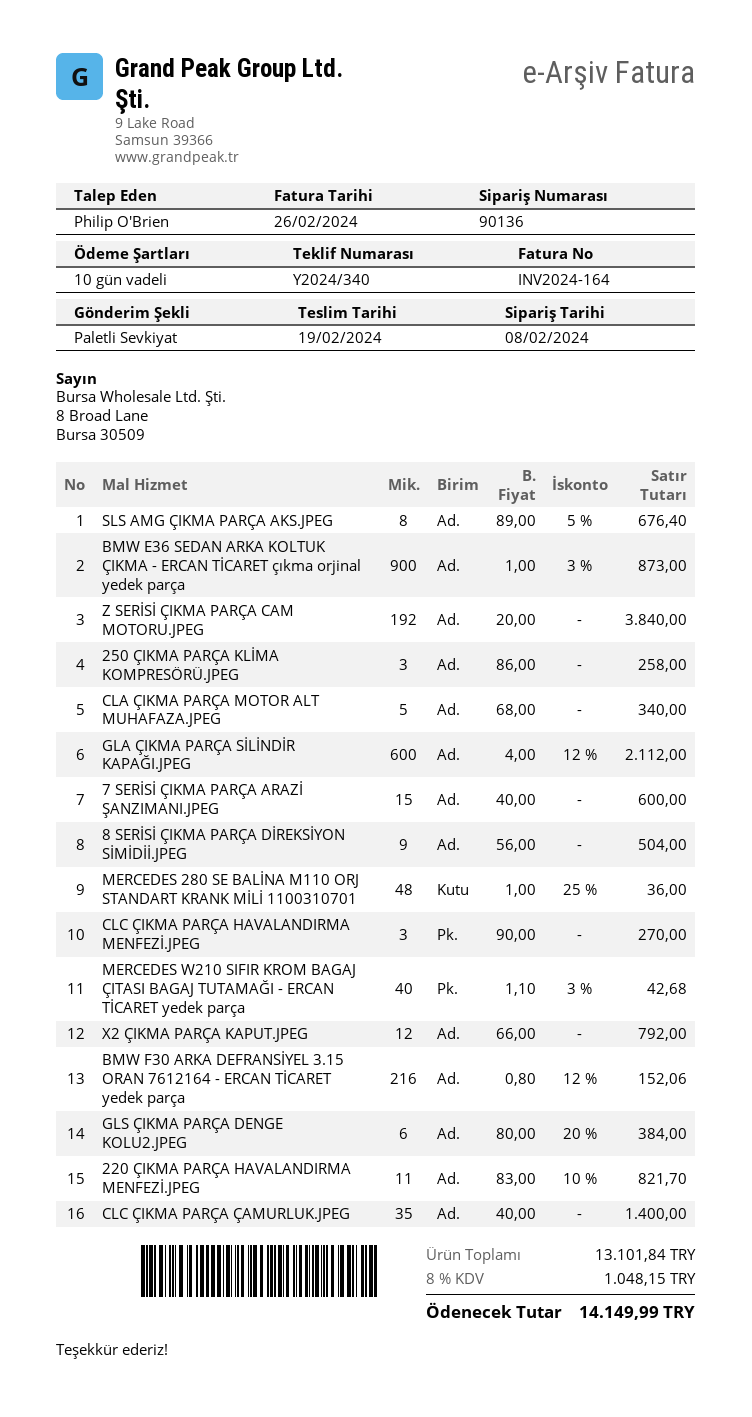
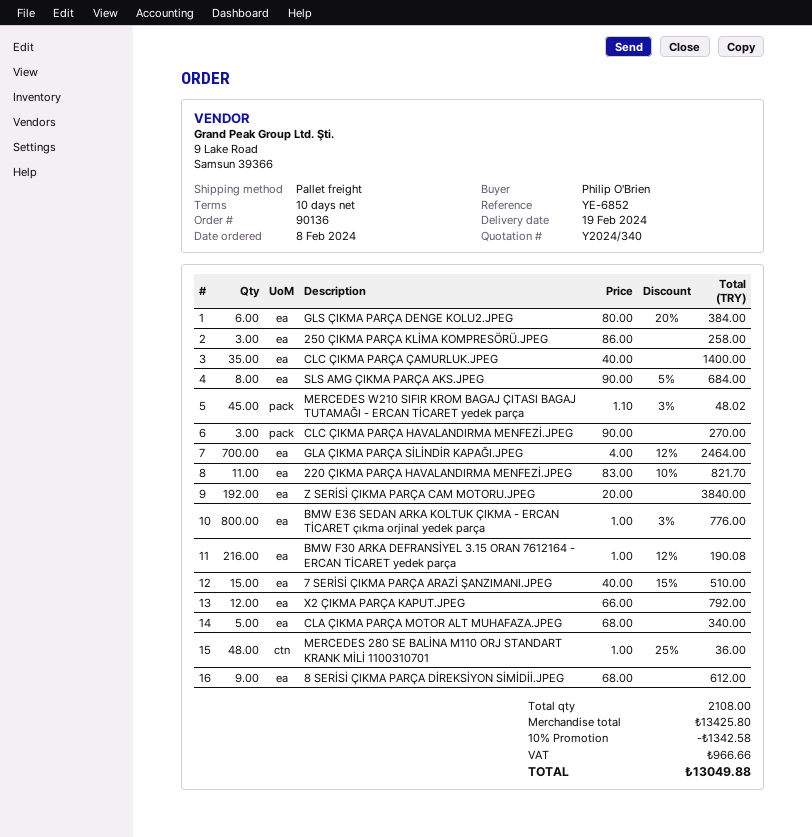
SLS AMG ÇIKMA PARÇA AKS.JPEG: 8 x 89.00 - 5% = 676.40 -> 8 x 90.00 - 5% = 684.00
BMW E36 SEDAN ARKA KOLTUK ÇIKMA - ERCAN TİCARET çıkma orjinal yedek parça: 900 x 1.00 - 3% = 873.00 -> 800 x 1.00 - 3% = 776.00
GLA ÇIKMA PARÇA SİLİNDİR KAPAĞI.JPEG: 600 x 4.00 - 12% = 2112.00 -> 700 x 4.00 - 12% = 2464.00
7 SERİSİ ÇIKMA PARÇA ARAZİ ŞANZIMANI.JPEG: 15 x 40.00 = 600.00 -> 15 x 40.00 - 15% = 510.00
8 SERİSİ ÇIKMA PARÇA DİREKSİYON SİMİDİİ.JPEG: 9 x 56.00 = 504.00 -> 9 x 68.00 = 612.00
MERCEDES W210 SIFIR KROM BAGAJ ÇITASI BAGAJ TUTAMAĞI - ERCAN TİCARET yedek parça: 40 x 1.10 - 3% = 42.68 -> 45 x 1.10 - 3% = 48.02
BMW F30 ARKA DEFRANSİYEL 3.15 ORAN 7612164 - ERCAN TİCARET yedek parça: 216 x 0.80 - 12% = 152.06 -> 216 x 1.00 - 12% = 190.08
subtotal: 13101.84 -> 13425.80
discount: none -> 10% = 1342.58
tax: 1048.15 -> 966.66
total: 14149.99 -> 13049.88

